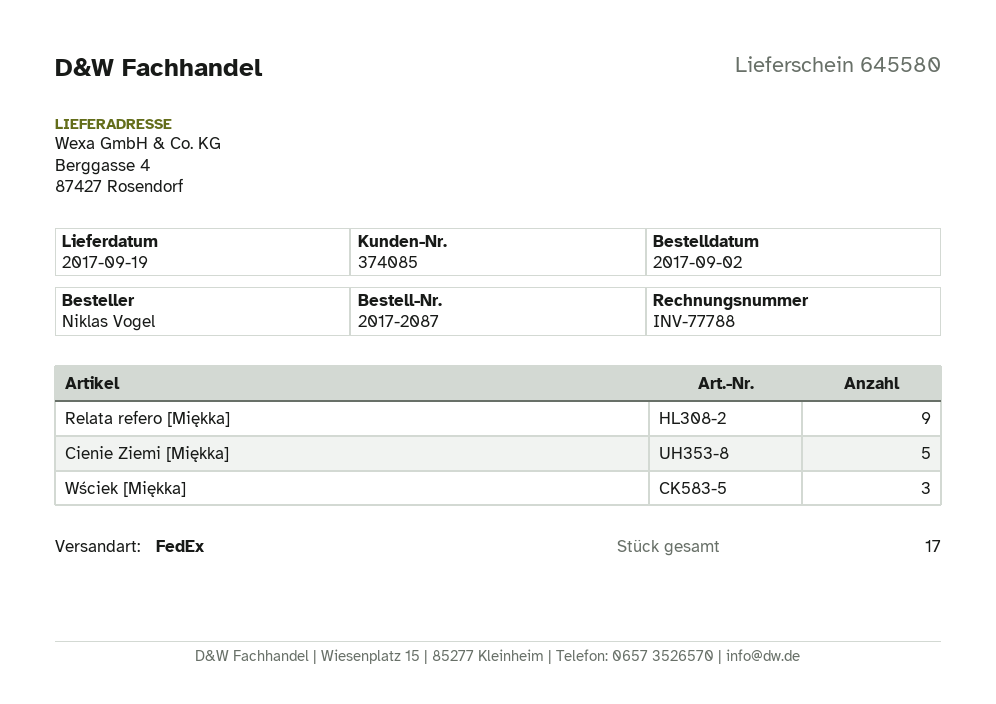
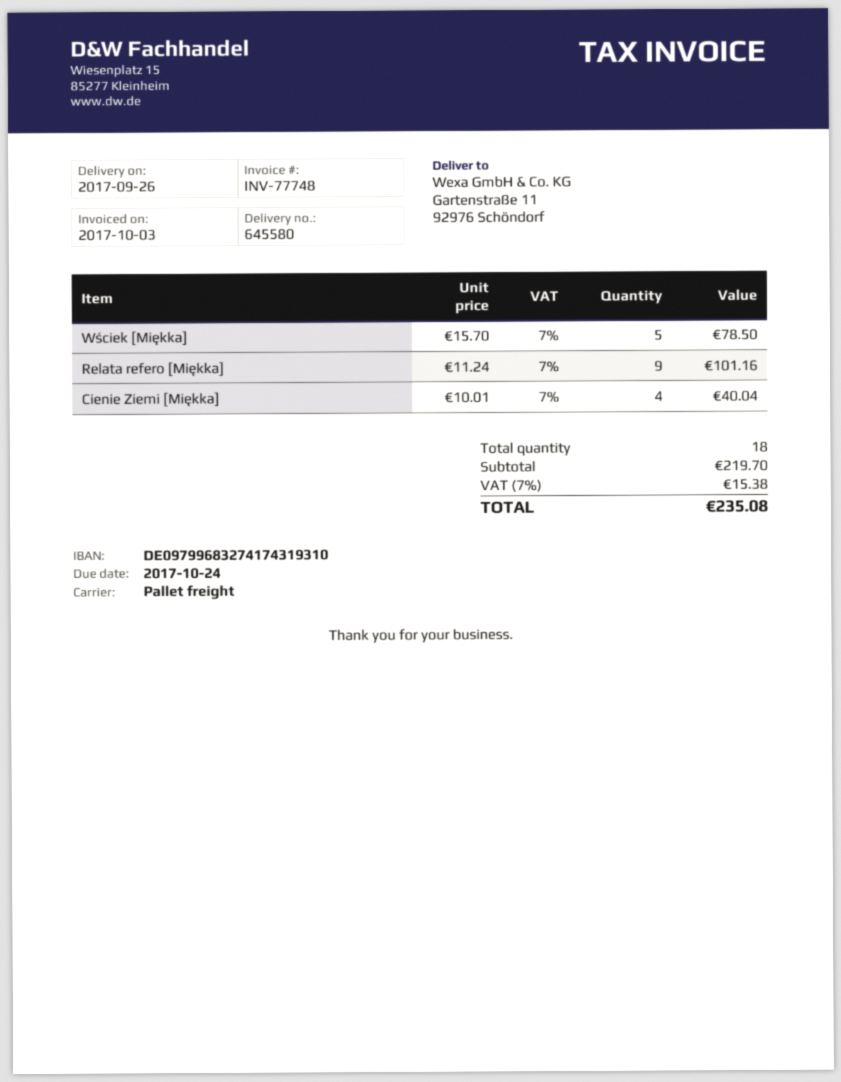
delivery date: 2017-09-19 -> 2017-09-26
invoice number: INV-77788 -> INV-77748
shipping method: FedEx -> pallet freight
ship to: Berggasse 4, 87427 Rosendorf -> Gartenstraße 11, 92976 Schöndorf
Cienie Ziemi [Miękka]: 5 -> 4
Wściek [Miękka]: 3 -> 5
total quantity: 17 -> 18

